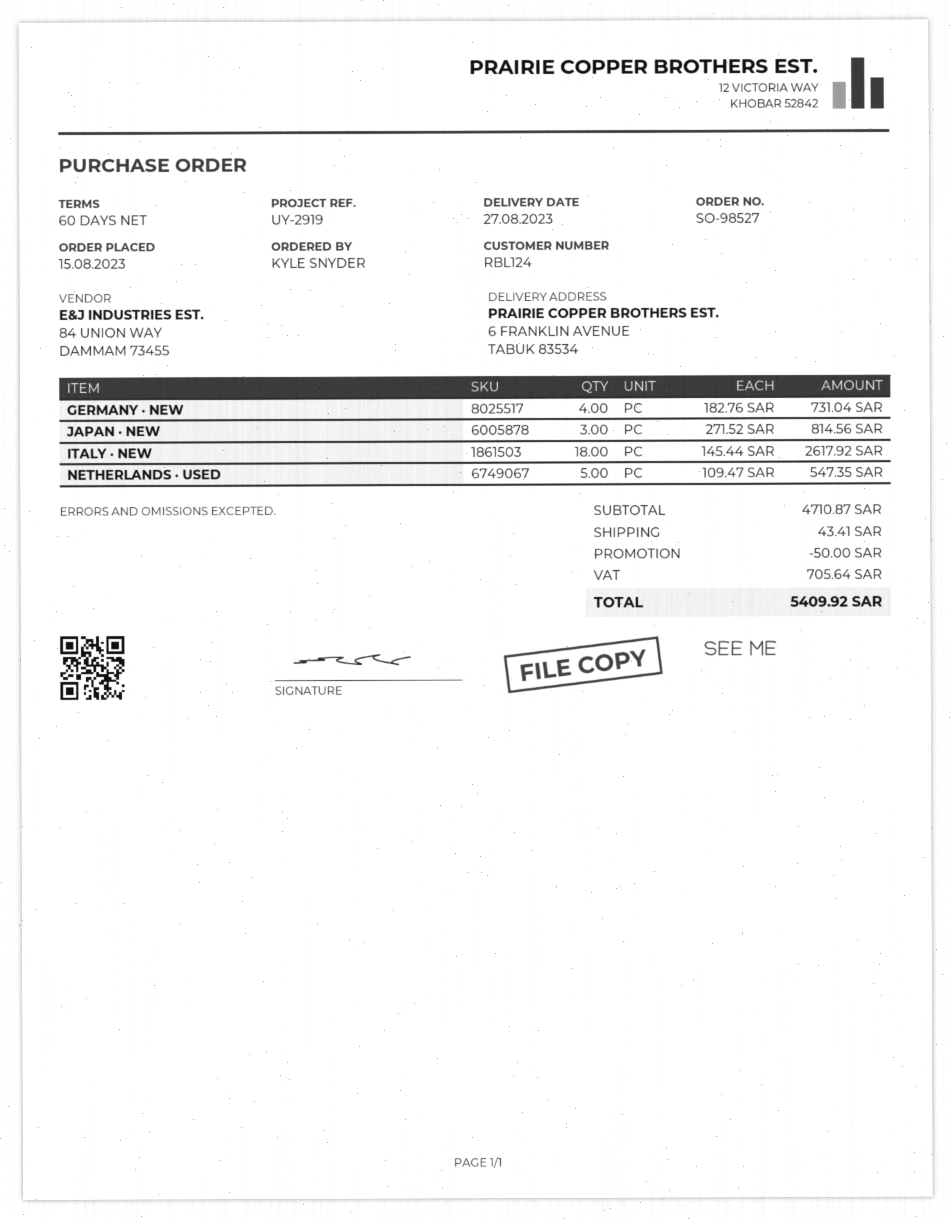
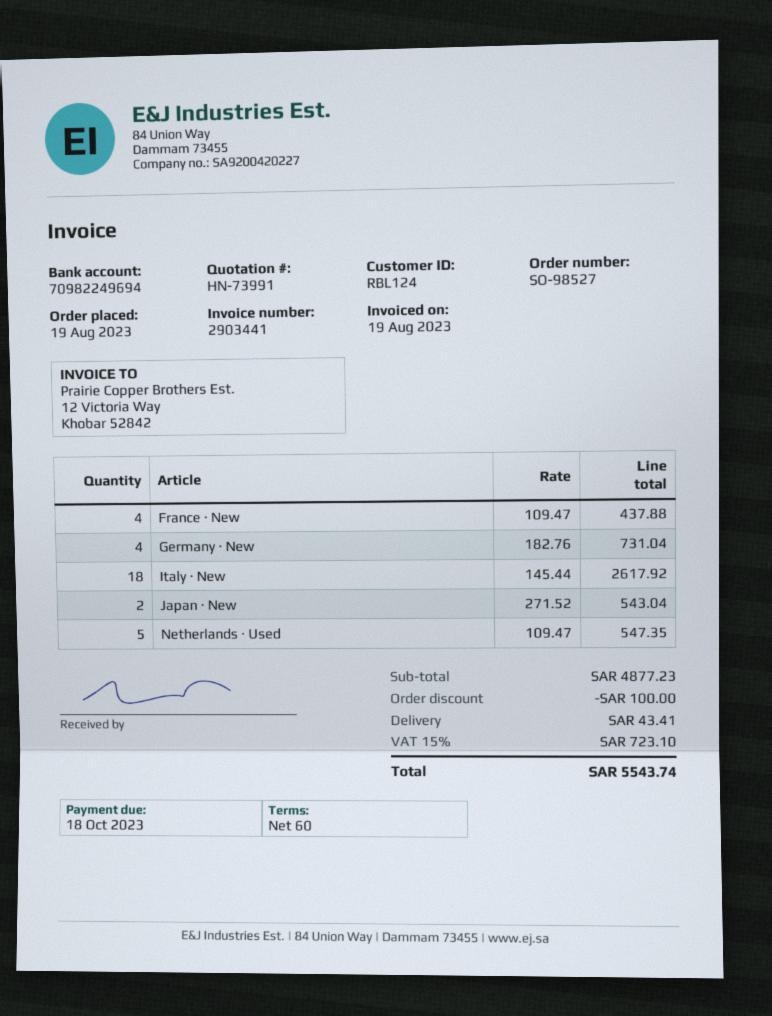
order date: 2023-08-15 -> 2023-08-19
JAPAN · NEW: 3 x 271.52 = 814.56 -> 2 x 271.52 = 543.04
France · New: none -> 4 x 109.47 = 437.88
subtotal: 4710.87 -> 4877.23
discount: 50.00 -> 100.00
tax: 705.64 -> 723.10
total: 5409.92 -> 5543.74

